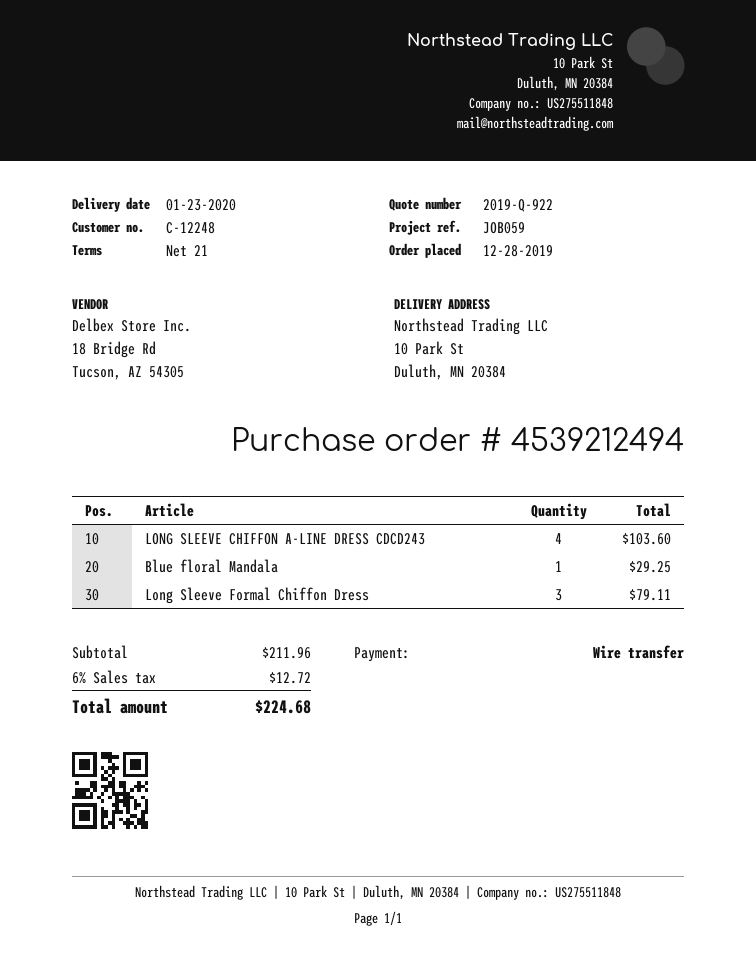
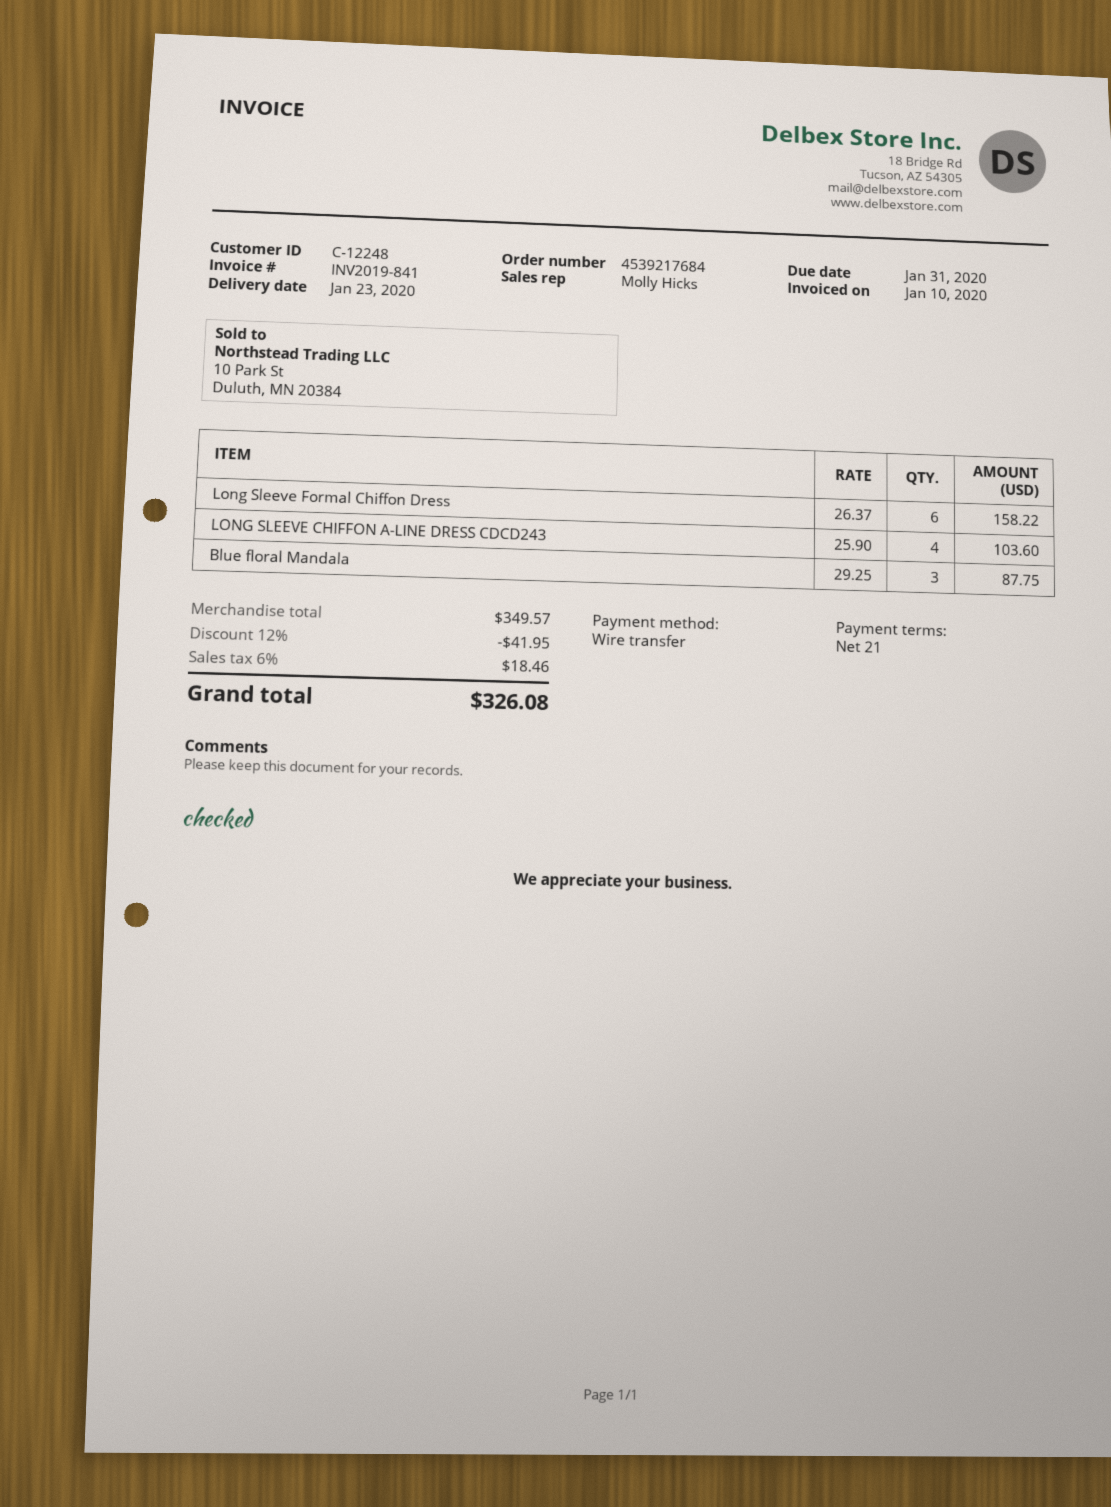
order number: 4539212494 -> 4539217684
Blue floral Mandala: 1 for 29.25 -> 3 for 87.75
Long Sleeve Formal Chiffon Dress: 3 for 79.11 -> 6 for 158.22
subtotal: 211.96 -> 349.57
discount: none -> 12% = 41.95
tax: 6% = 12.72 -> 6% = 18.46
total: 224.68 -> 326.08

